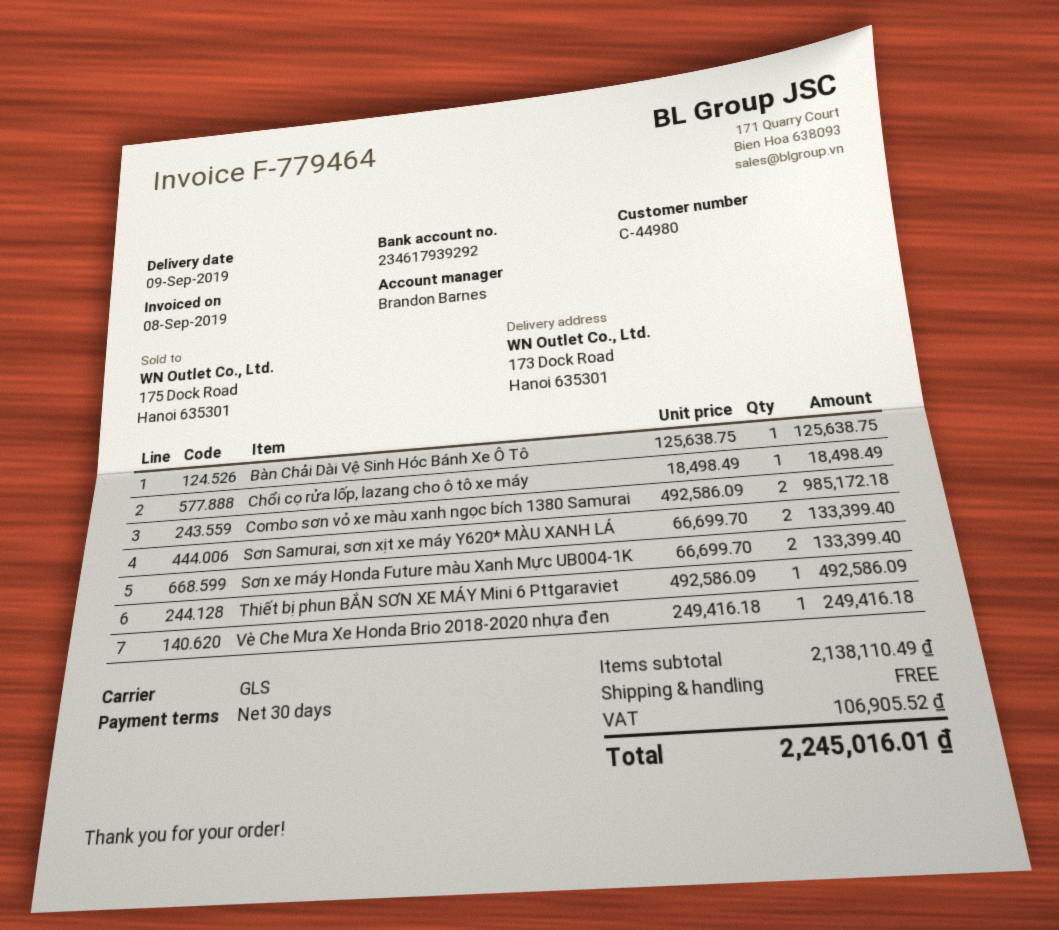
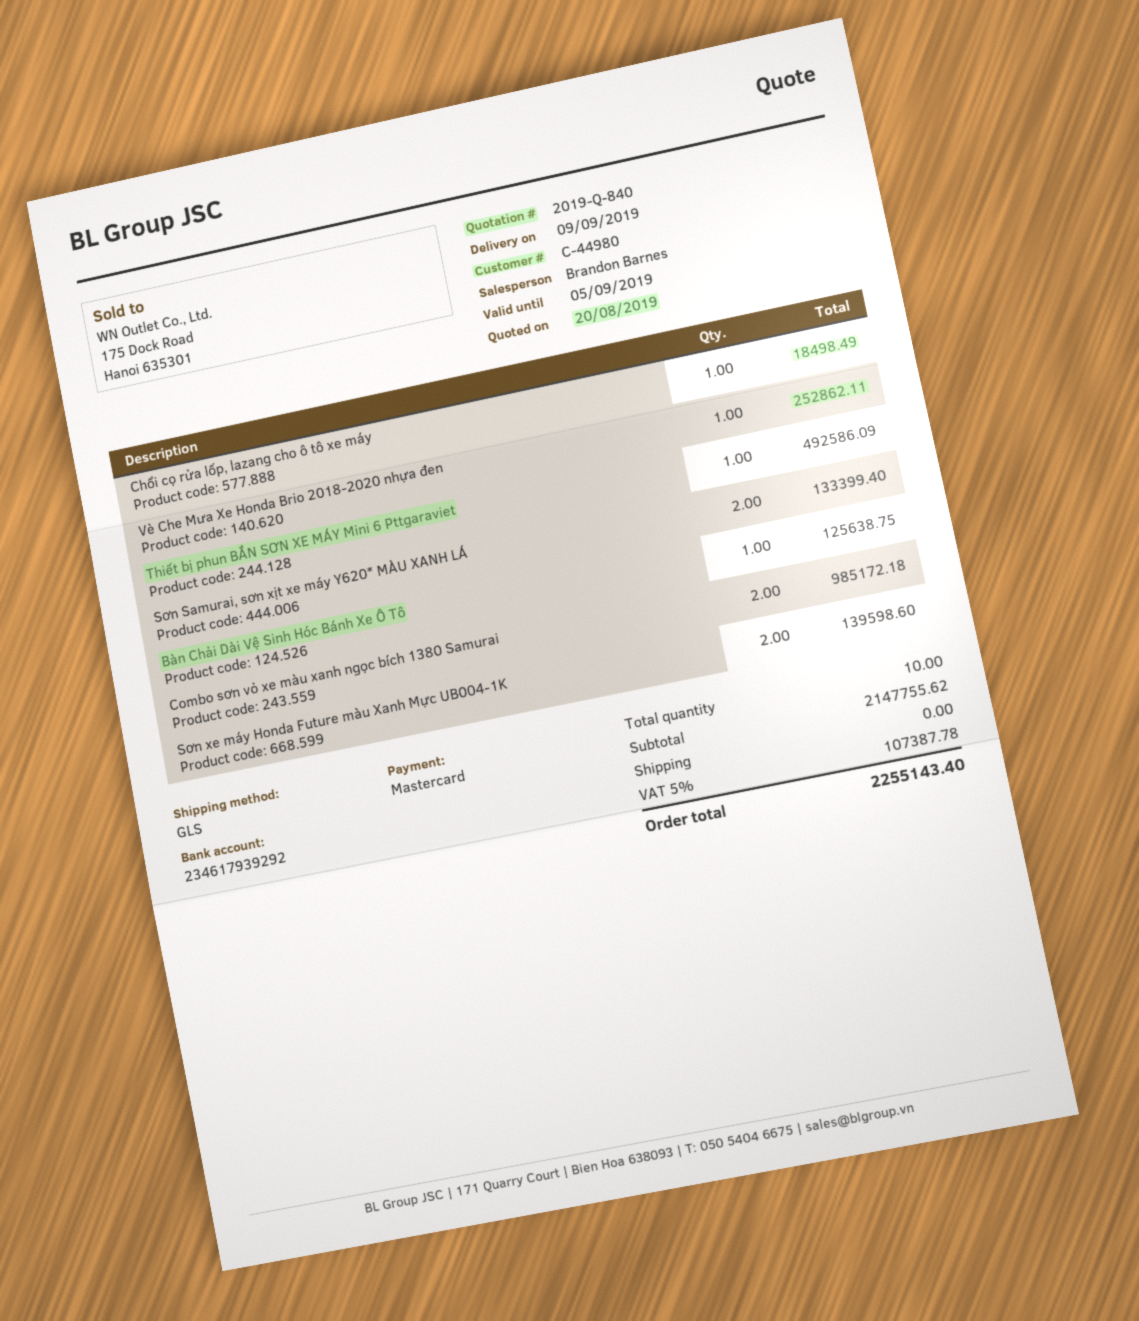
Sơn xe máy Honda Future màu Xanh Mực UB004-1K: 2 for 133399.40 -> 2 for 139598.60
Vè Che Mưa Xe Honda Brio 2018-2020 nhựa đen: 1 for 249416.18 -> 1 for 252862.11
subtotal: 2138110.49 -> 2147755.62
tax: 106905.52 -> 107387.78
total: 2245016.01 -> 2255143.40

